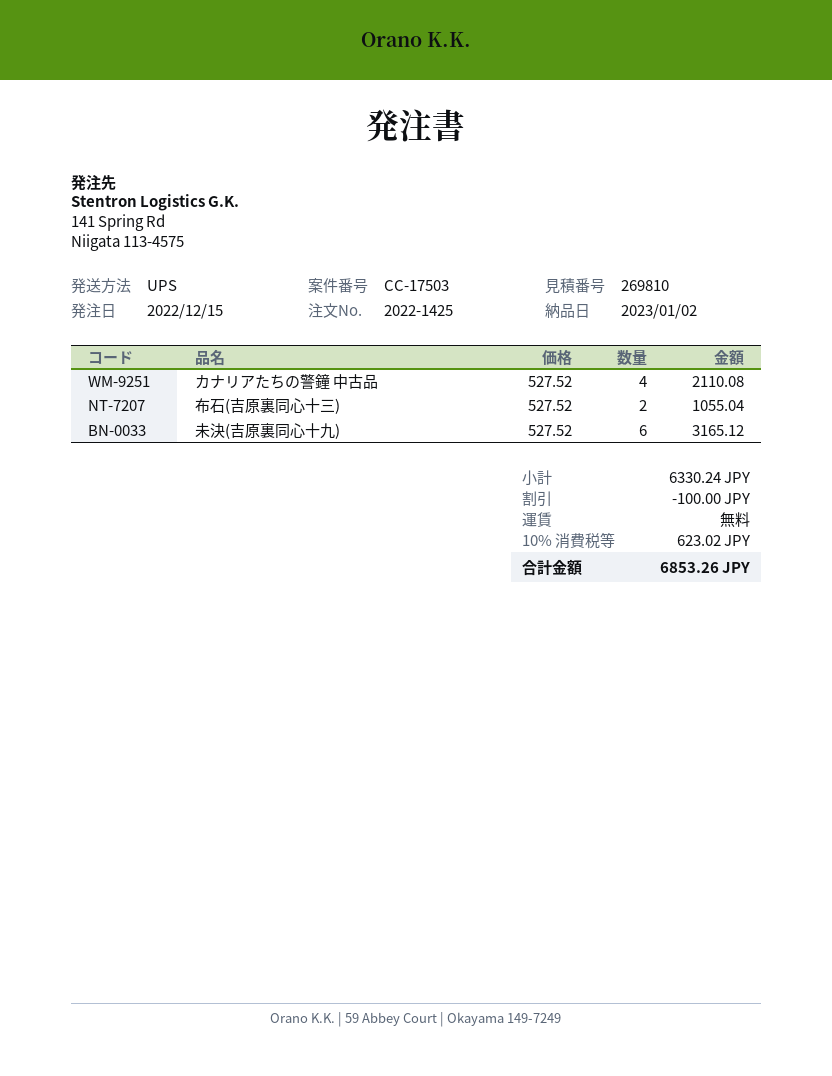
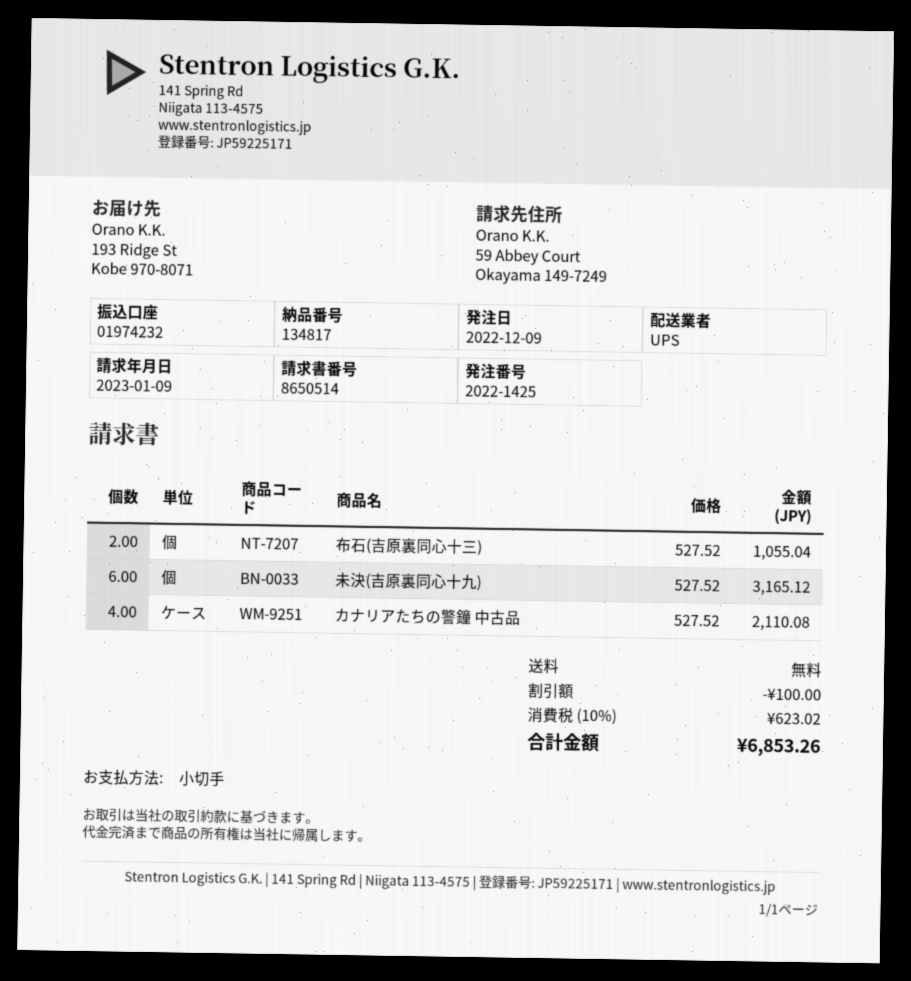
order date: 2022-12-15 -> 2022-12-09

